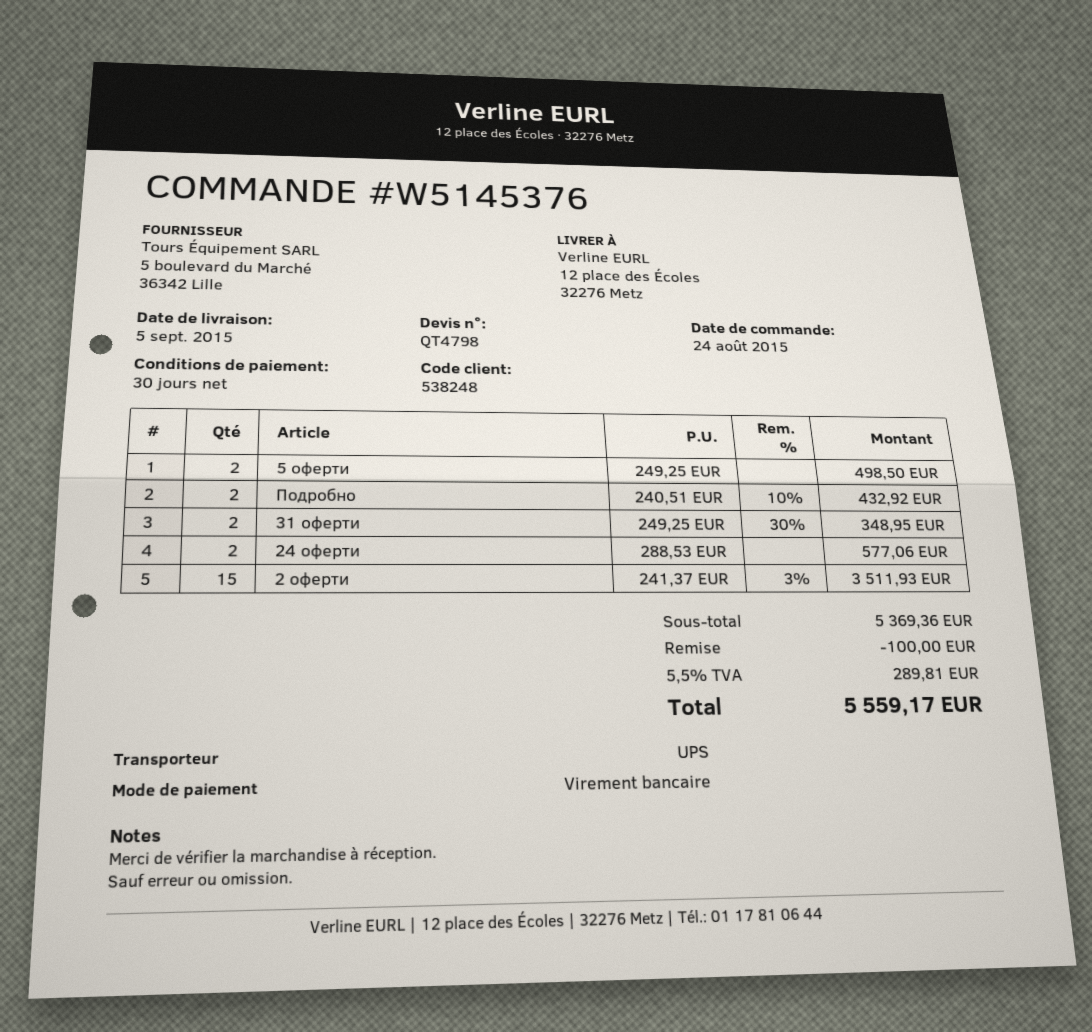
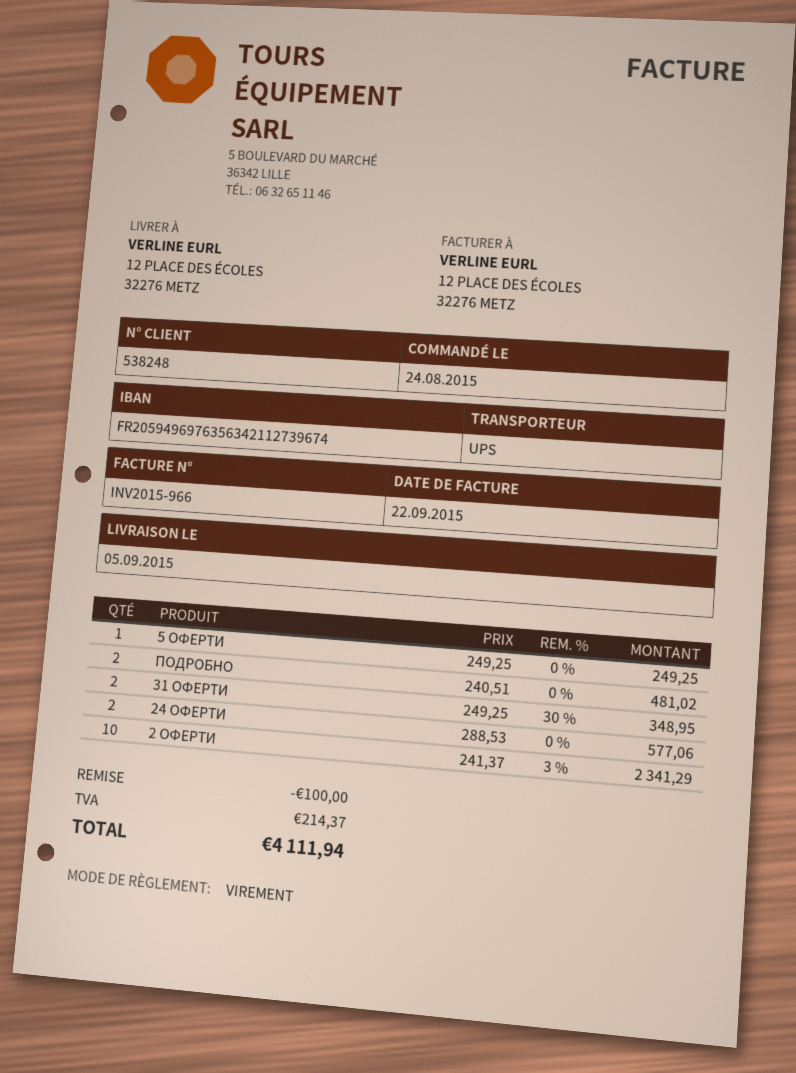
5 оферти: 2 x 249.25 = 498.50 -> 1 x 249.25 = 249.25
Подробно: 2 x 240.51 - 10% = 432.92 -> 2 x 240.51 = 481.02
2 оферти: 15 x 241.37 - 3% = 3511.93 -> 10 x 241.37 - 3% = 2341.29
tax: 289.81 -> 214.37
total: 5559.17 -> 4111.94

